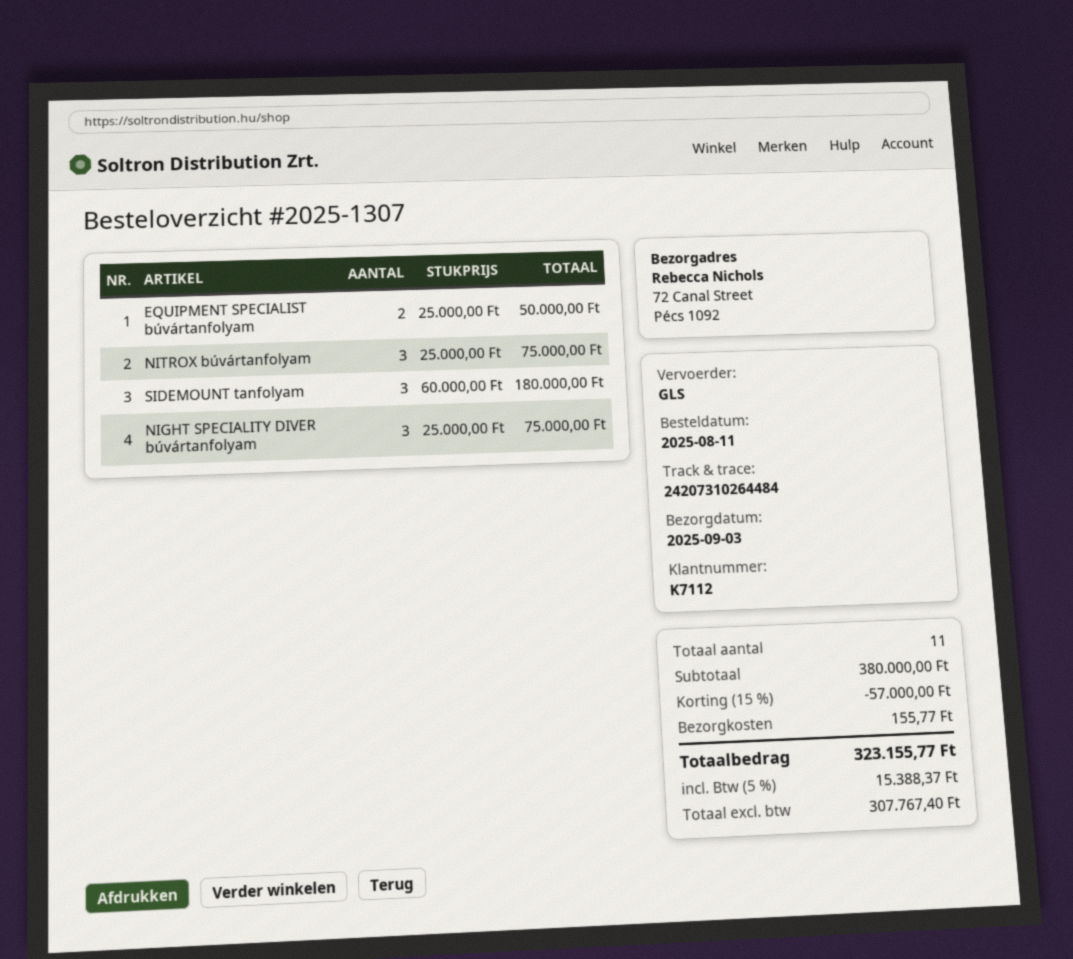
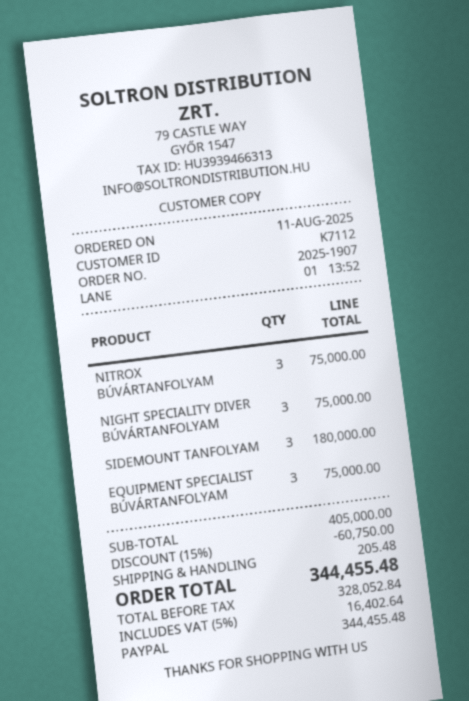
order number: 2025-1307 -> 2025-1907
EQUIPMENT SPECIALIST búvártanfolyam: 2 for 50000.00 -> 3 for 75000.00
subtotal: 380000.00 -> 405000.00
discount: 15% = 57000.00 -> 15% = 60750.00
shipping: 155.77 -> 205.48
net: 307767.40 -> 328052.84
tax: 5% = 15388.37 -> 5% = 16402.64
total: 323155.77 -> 344455.48

